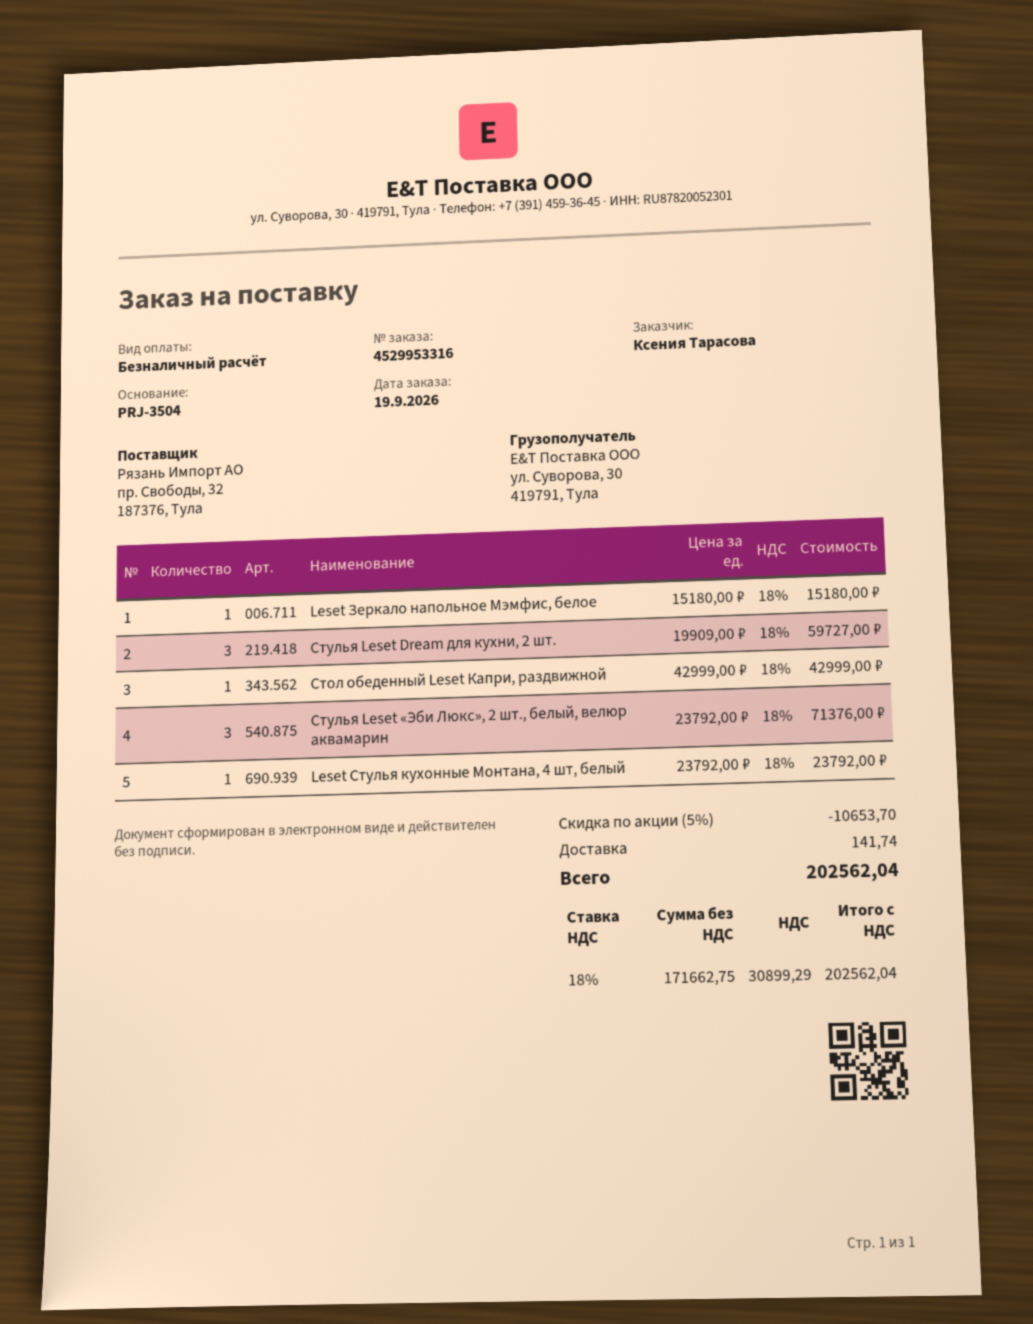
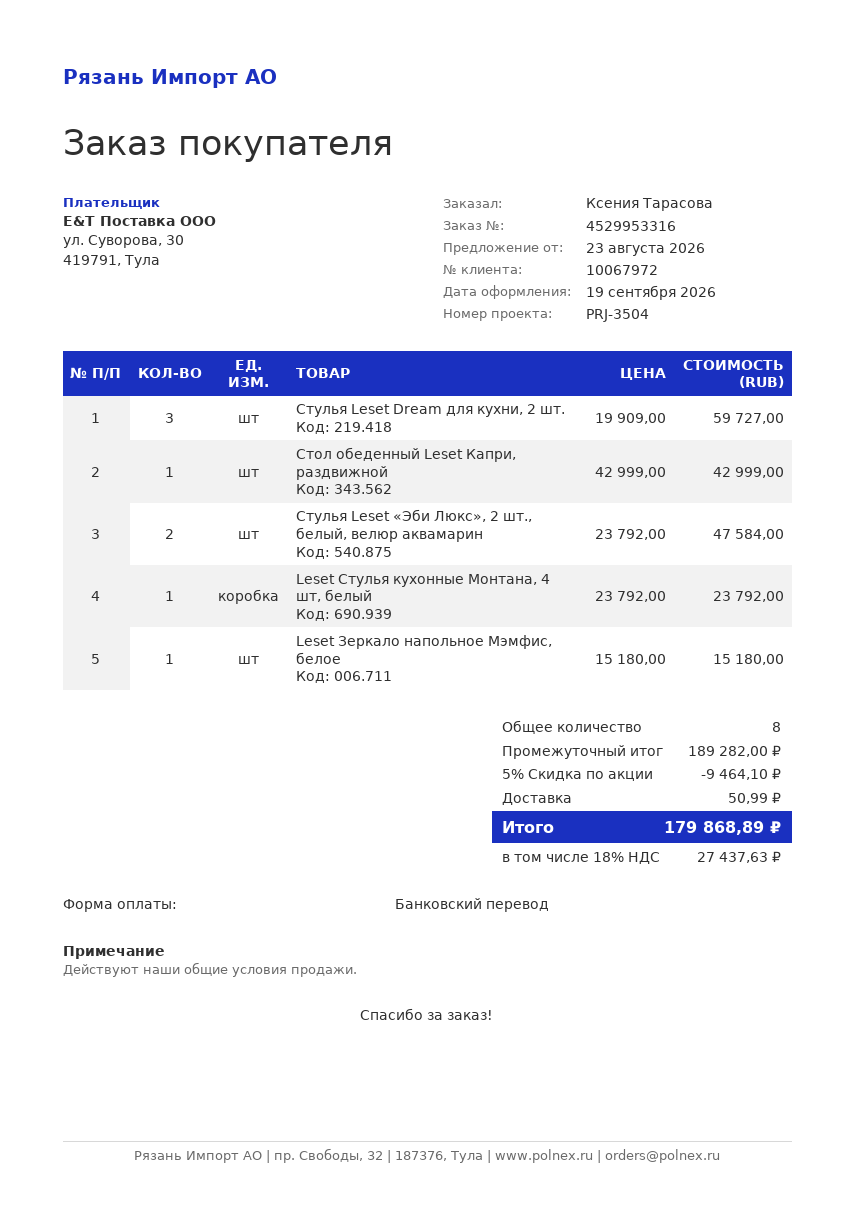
Стулья Leset «Эби Люкс», 2 шт., белый, велюр аквамарин: 3 x 23792.00 = 71376.00 -> 2 x 23792.00 = 47584.00
discount: 5% = 10653.70 -> 5% = 9464.10
shipping: 141.74 -> 50.99
tax: 18% = 30899.29 -> 18% = 27437.63
total: 202562.04 -> 179868.89

